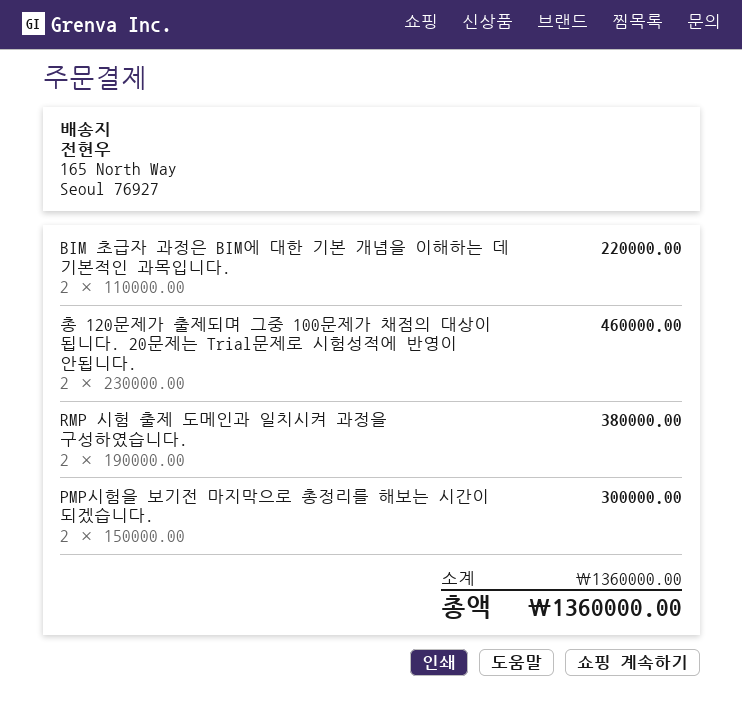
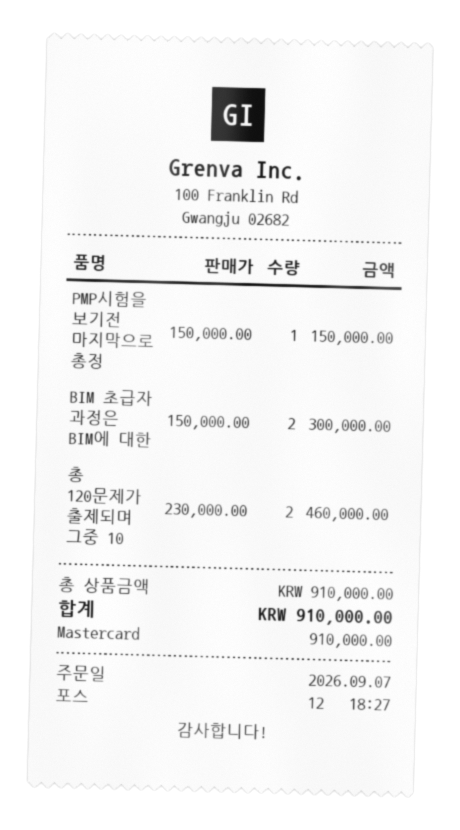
BIM 초급자 과정은 BIM에 대한 기본 개념을 이해하는 데 기본적인 과목입니다.: 2 x 110000.00 = 220000.00 -> 2 x 150000.00 = 300000.00
RMP 시험 출제 도메인과 일치시켜 과정을 구성하였습니다.: 2 x 190000.00 = 380000.00 -> none
PMP시험을 보기전 마지막으로 총정리를 해보는 시간이 되겠습니다.: 2 x 150000.00 = 300000.00 -> 1 x 150000.00 = 150000.00
subtotal: 1360000.00 -> 910000.00
total: 1360000.00 -> 910000.00

